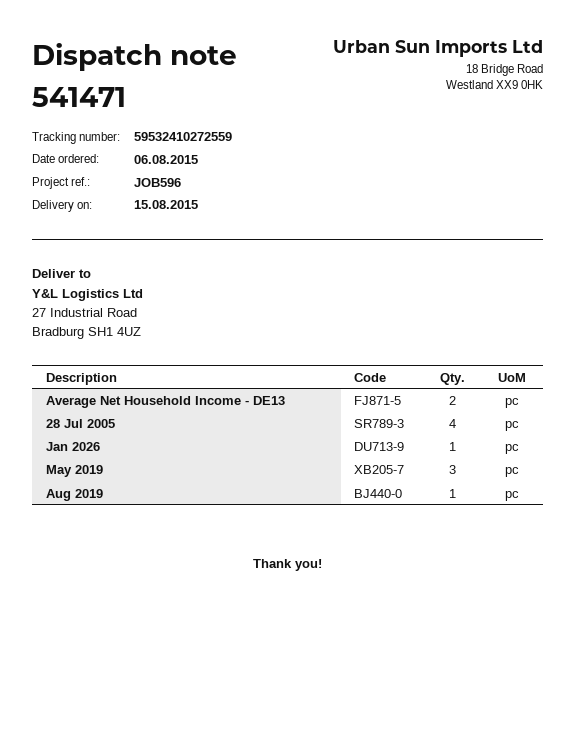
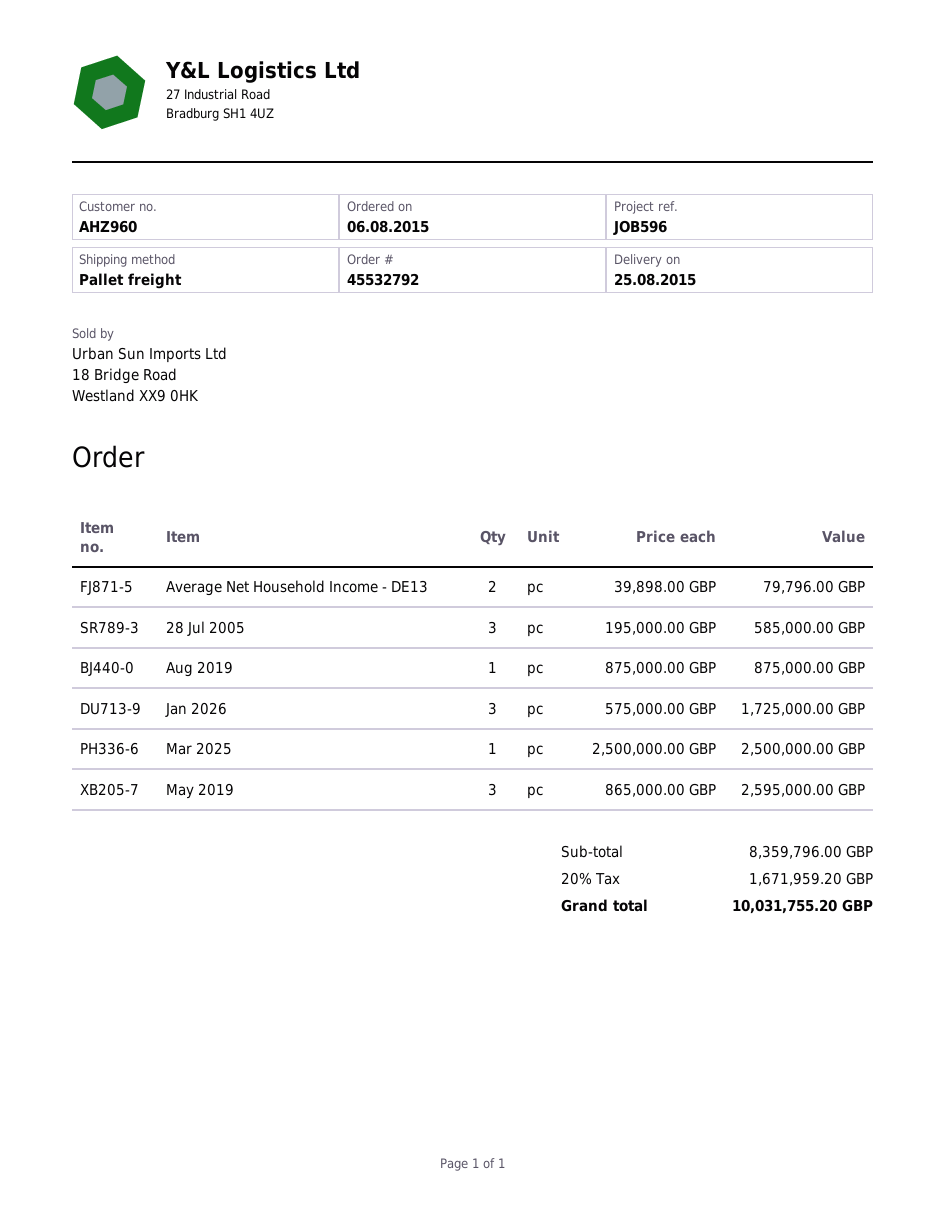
delivery date: 2015-08-15 -> 2015-08-25
28 Jul 2005: 4 -> 3
Jan 2026: 1 -> 3
Mar 2025: none -> 1

